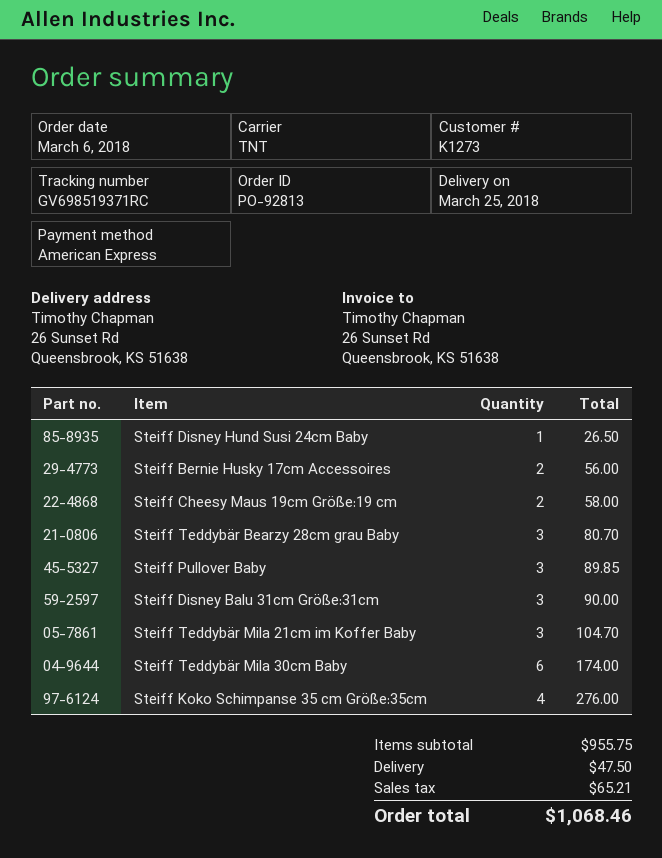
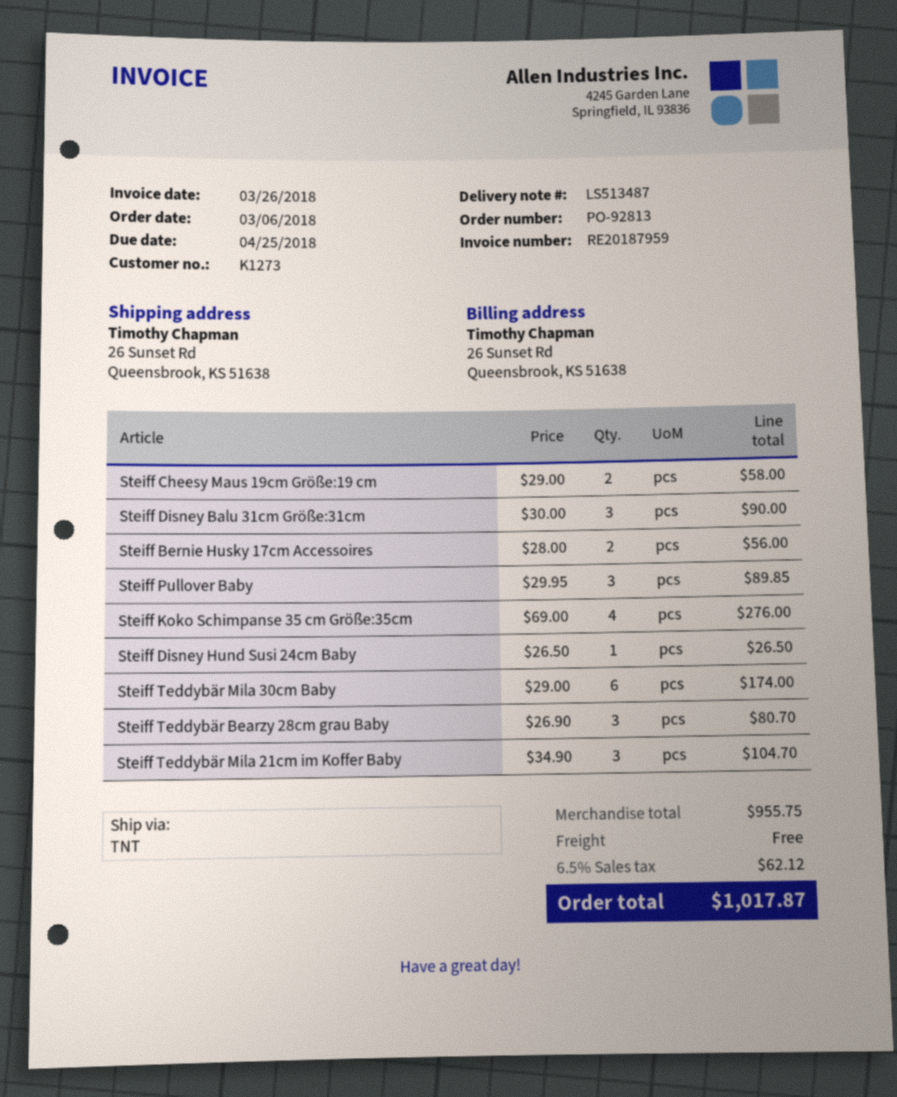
shipping: 47.50 -> 0.00
tax: 65.21 -> 62.12
total: 1068.46 -> 1017.87

